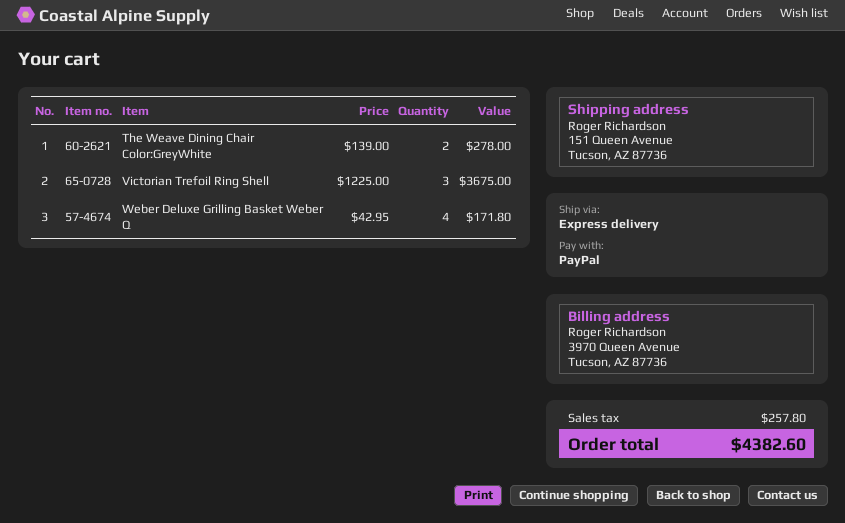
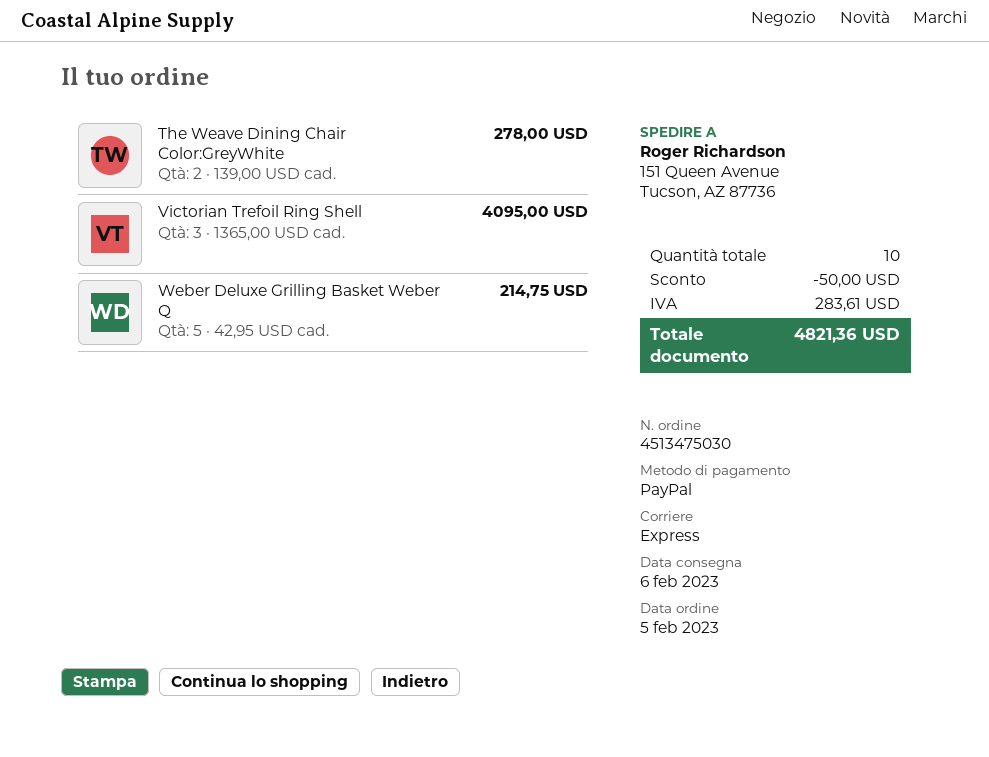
Victorian Trefoil Ring Shell: 3 x 1225.00 = 3675.00 -> 3 x 1365.00 = 4095.00
Weber Deluxe Grilling Basket Weber Q: 4 x 42.95 = 171.80 -> 5 x 42.95 = 214.75
discount: none -> 50.00
tax: 257.80 -> 283.61
total: 4382.60 -> 4821.36

